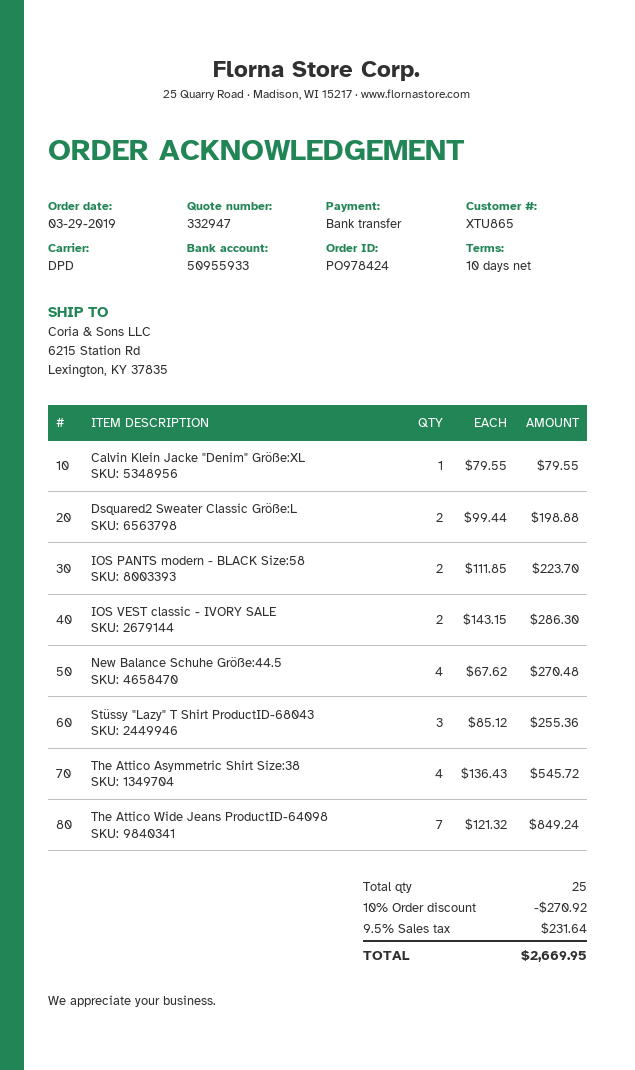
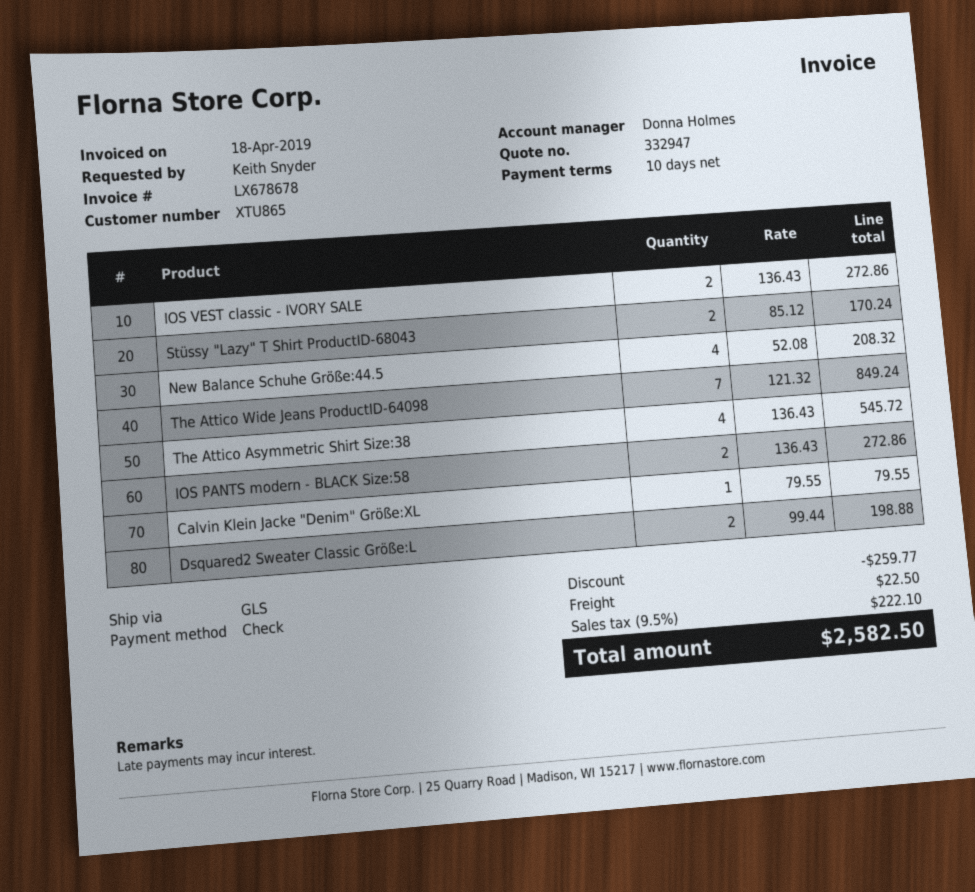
payment method: bank transfer -> cheque
shipping method: DPD -> GLS
IOS PANTS modern - BLACK Size:58: 2 x 111.85 = 223.70 -> 2 x 136.43 = 272.86
IOS VEST classic - IVORY SALE: 2 x 143.15 = 286.30 -> 2 x 136.43 = 272.86
New Balance Schuhe Größe:44.5: 4 x 67.62 = 270.48 -> 4 x 52.08 = 208.32
Stüssy "Lazy" T Shirt ProductID-68043: 3 x 85.12 = 255.36 -> 2 x 85.12 = 170.24
discount: 270.92 -> 259.77
shipping: none -> 22.50
tax: 9.5% = 231.64 -> 9.5% = 222.10
total: 2669.95 -> 2582.50

